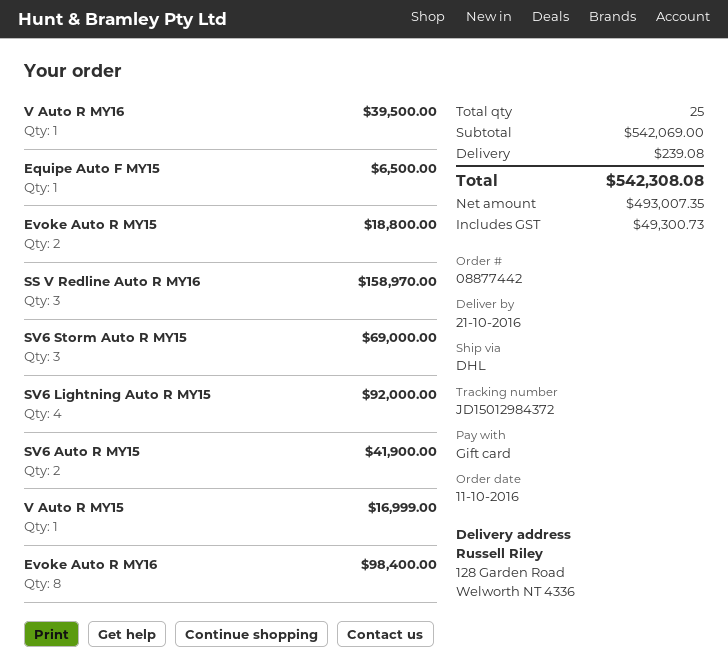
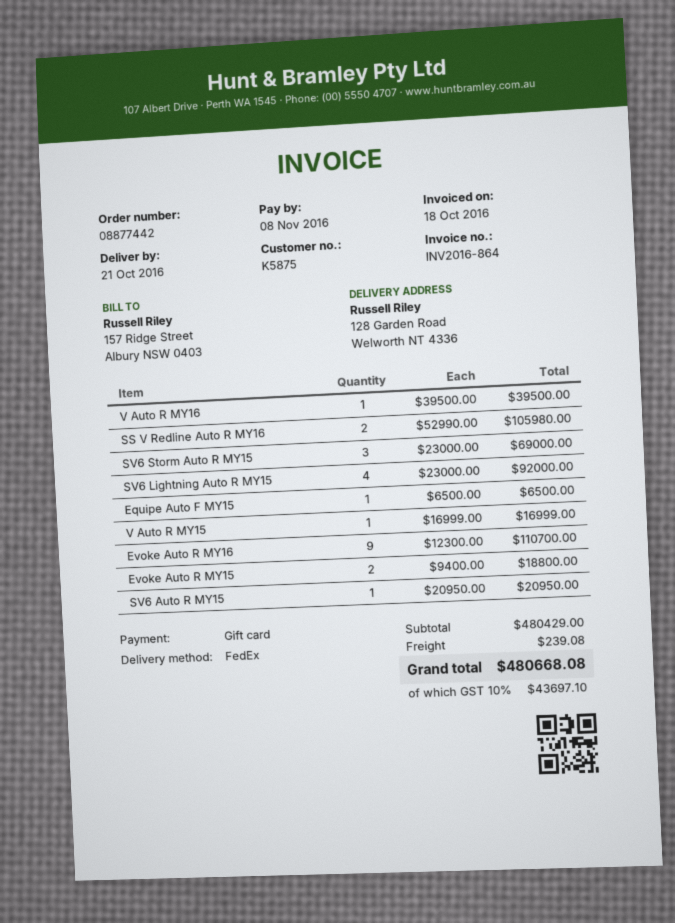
shipping method: DHL -> FedEx
SS V Redline Auto R MY16: 3 for 158970.00 -> 2 for 105980.00
SV6 Auto R MY15: 2 for 41900.00 -> 1 for 20950.00
Evoke Auto R MY16: 8 for 98400.00 -> 9 for 110700.00
subtotal: 542069.00 -> 480429.00
tax: 49300.73 -> 43697.10
total: 542308.08 -> 480668.08

